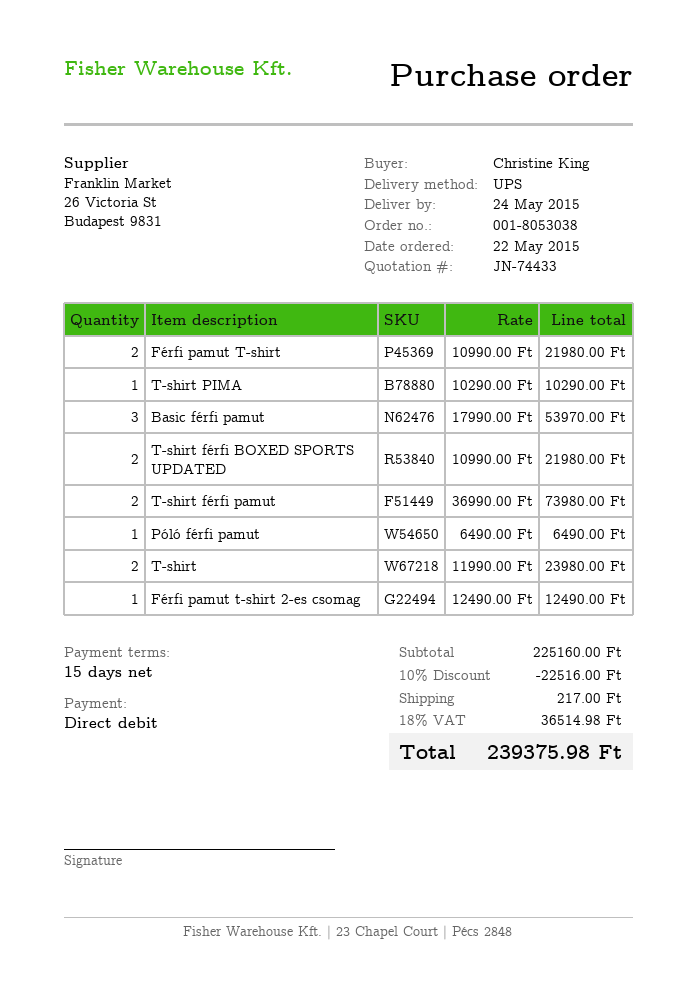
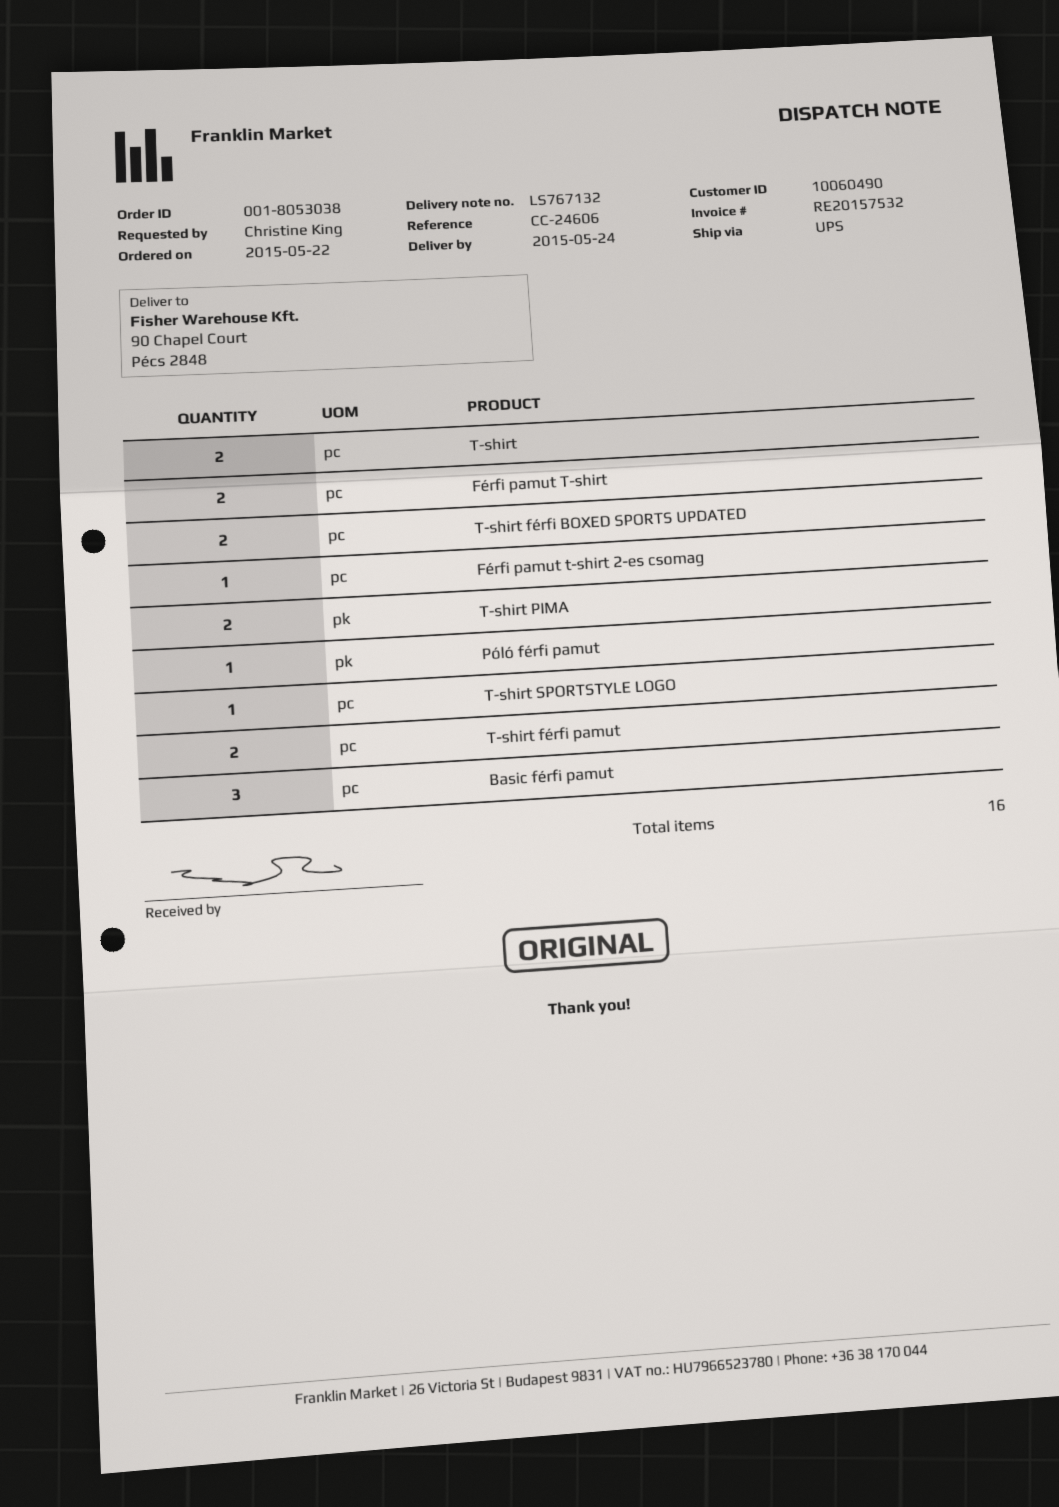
T-shirt PIMA: 1 -> 2
T-shirt SPORTSTYLE LOGO: none -> 1

